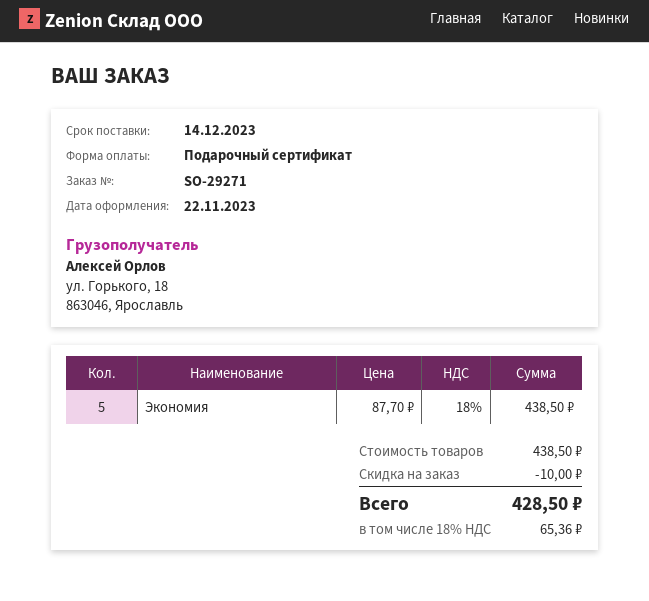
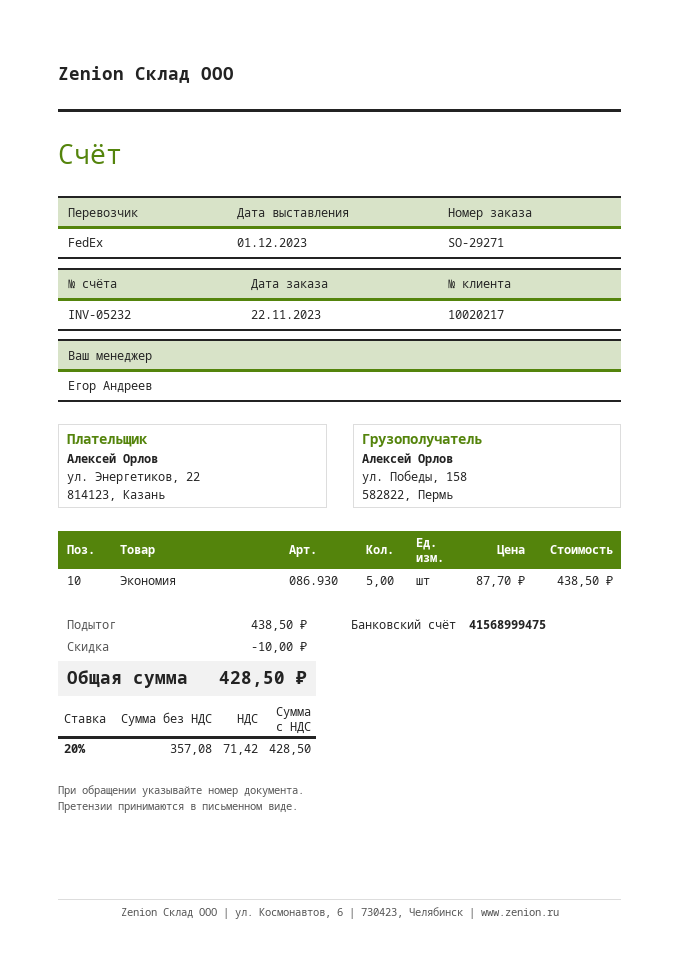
ship to: ул. Горького, 18, 863046, Ярославль -> ул. Победы, 158, 582822, Пермь
tax: 18% = 65.36 -> 20% = 71.42

